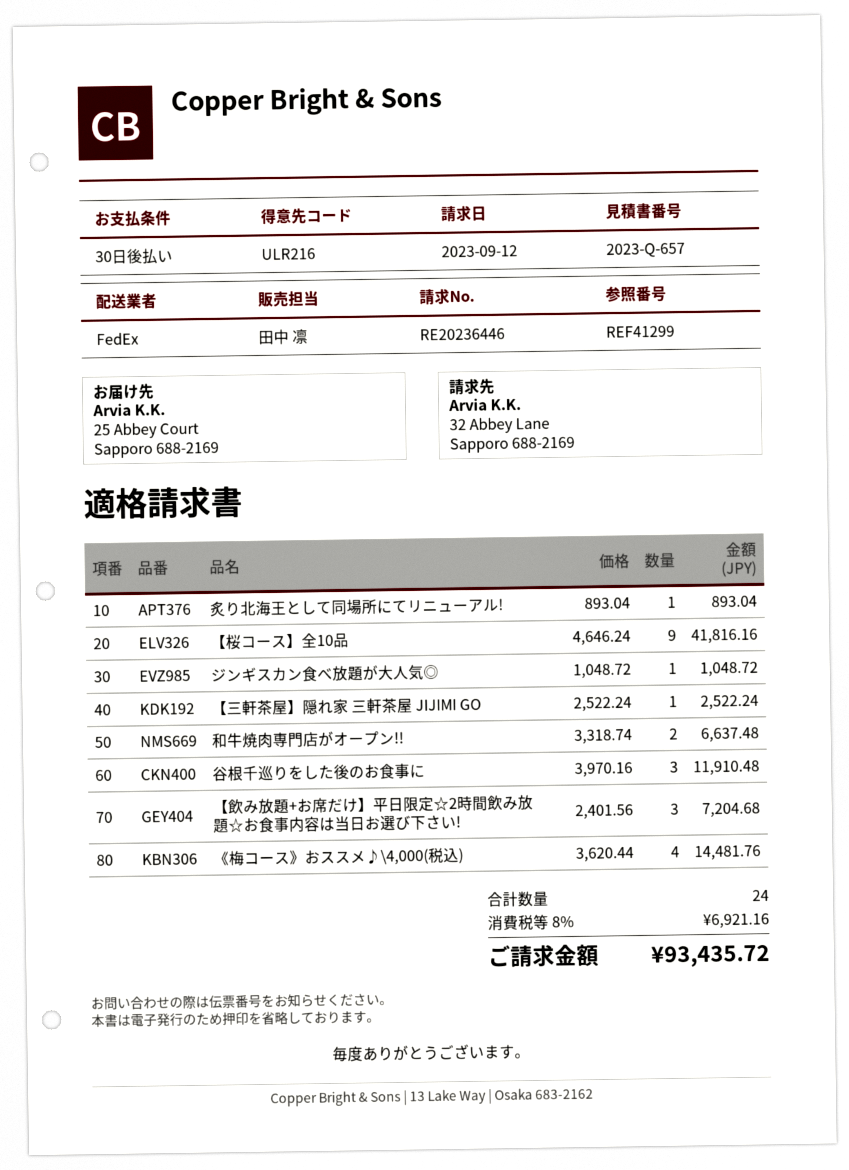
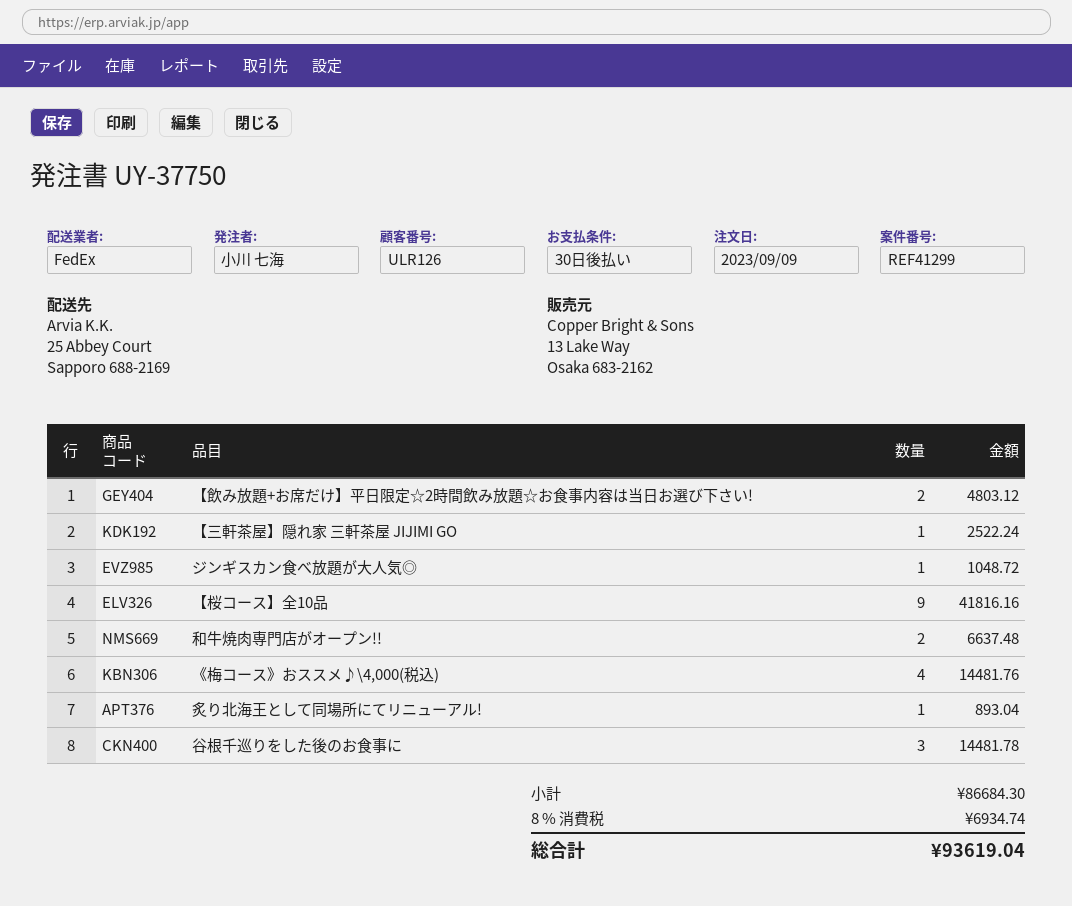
customer number: ULR216 -> ULR126
谷根千巡りをした後のお食事に: 3 for 11910.48 -> 3 for 14481.78
【飲み放題+お席だけ】平日限定☆2時間飲み放題☆お食事内容は当日お選び下さい!: 3 for 7204.68 -> 2 for 4803.12
tax: 8% = 6921.16 -> 8% = 6934.74
total: 93435.72 -> 93619.04

